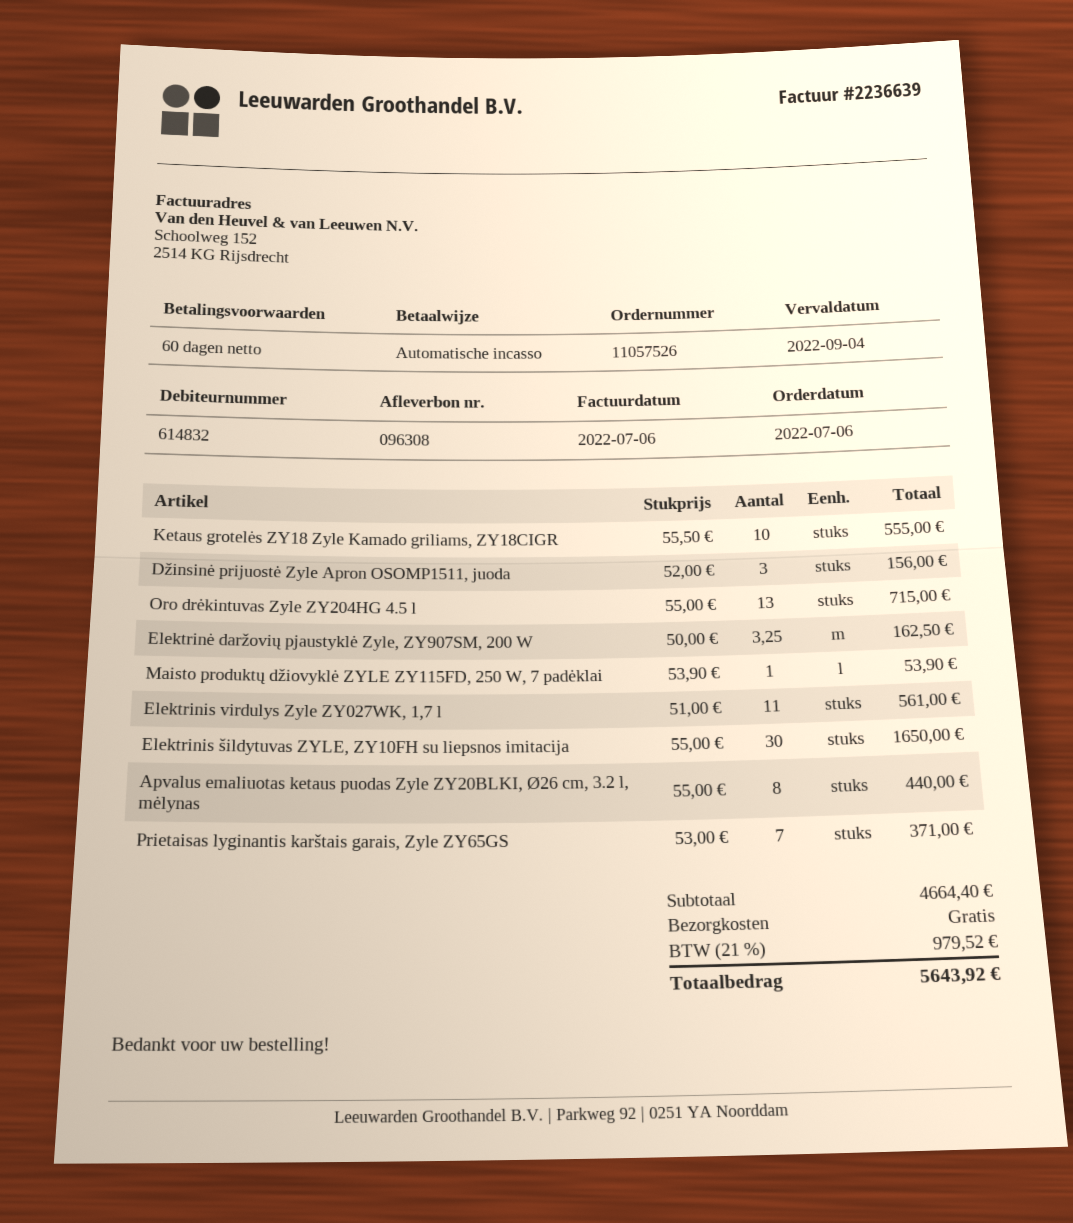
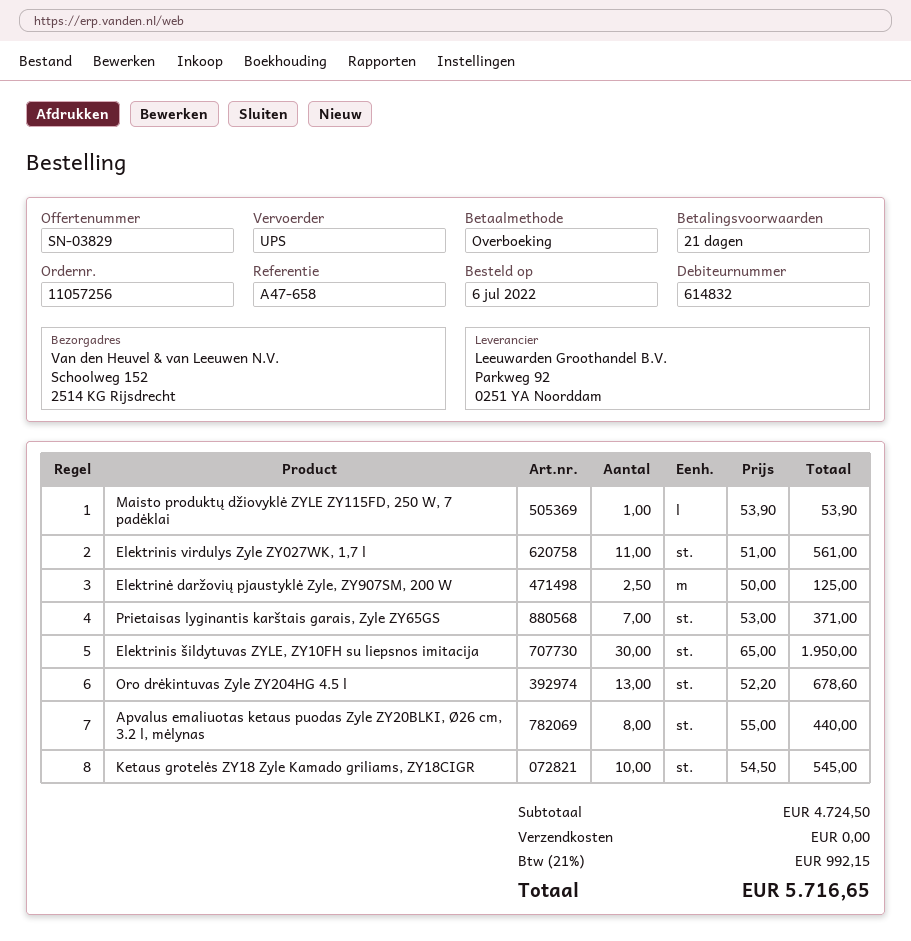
order number: 11057526 -> 11057256
payment terms: 60 days -> 21 days
payment method: direct debit -> bank transfer
Ketaus grotelės ZY18 Zyle Kamado griliams, ZY18CIGR: 10 x 55.50 = 555.00 -> 10 x 54.50 = 545.00
Džinsinė prijuostė Zyle Apron OSOMP1511, juoda: 3 x 52.00 = 156.00 -> none
Oro drėkintuvas Zyle ZY204HG 4.5 l: 13 x 55.00 = 715.00 -> 13 x 52.20 = 678.60
Elektrinė daržovių pjaustyklė Zyle, ZY907SM, 200 W: 3.25 x 50.00 = 162.50 -> 2.5 x 50.00 = 125.00
Elektrinis šildytuvas ZYLE, ZY10FH su liepsnos imitacija: 30 x 55.00 = 1650.00 -> 30 x 65.00 = 1950.00
subtotal: 4664.40 -> 4724.50
tax: 21% = 979.52 -> 21% = 992.15
total: 5643.92 -> 5716.65

